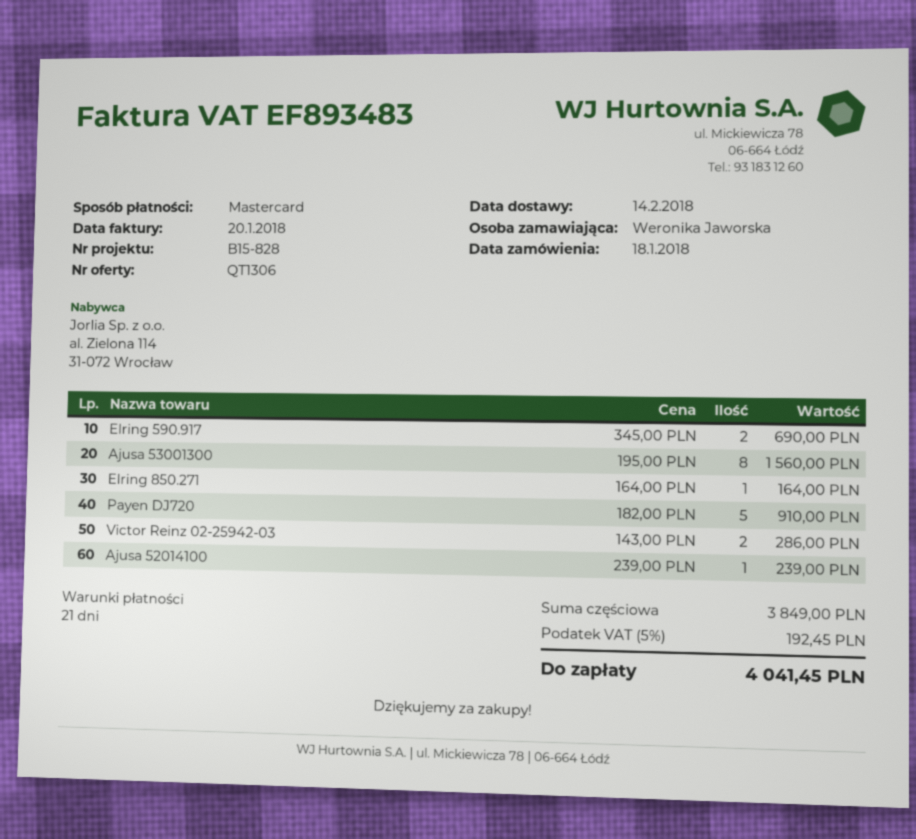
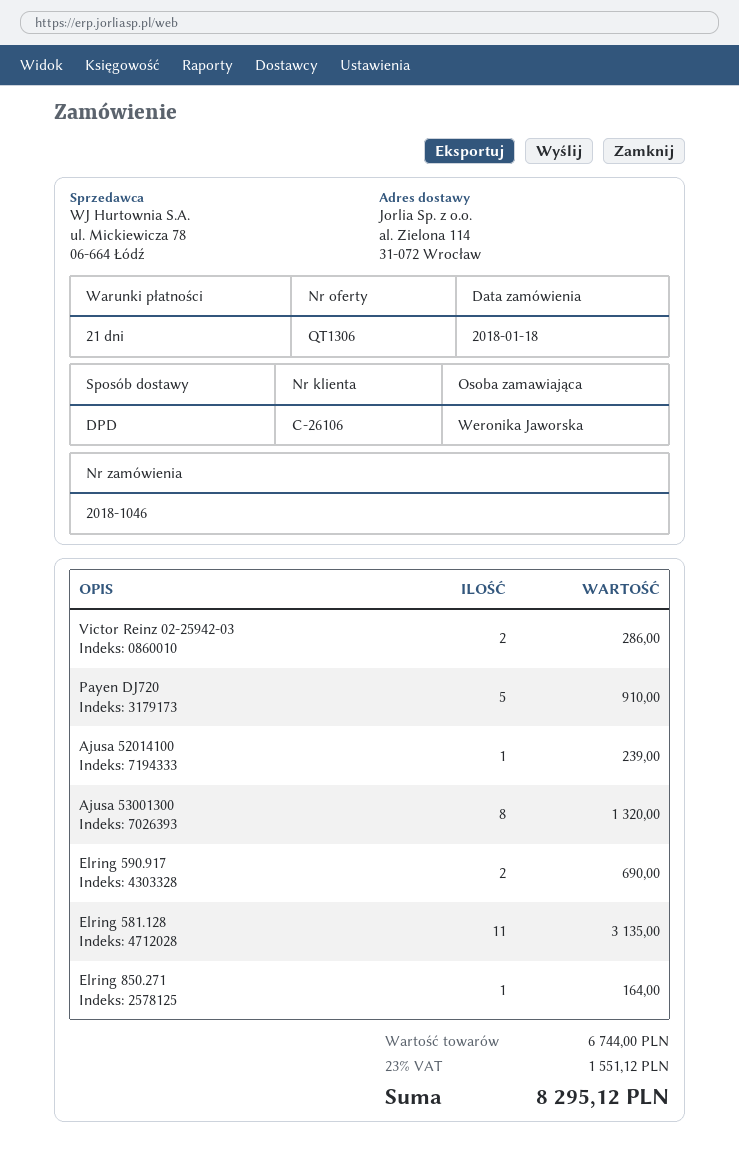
Ajusa 53001300: 8 for 1560.00 -> 8 for 1320.00
Elring 581.128: none -> 11 for 3135.00
subtotal: 3849.00 -> 6744.00
tax: 5% = 192.45 -> 23% = 1551.12
total: 4041.45 -> 8295.12

